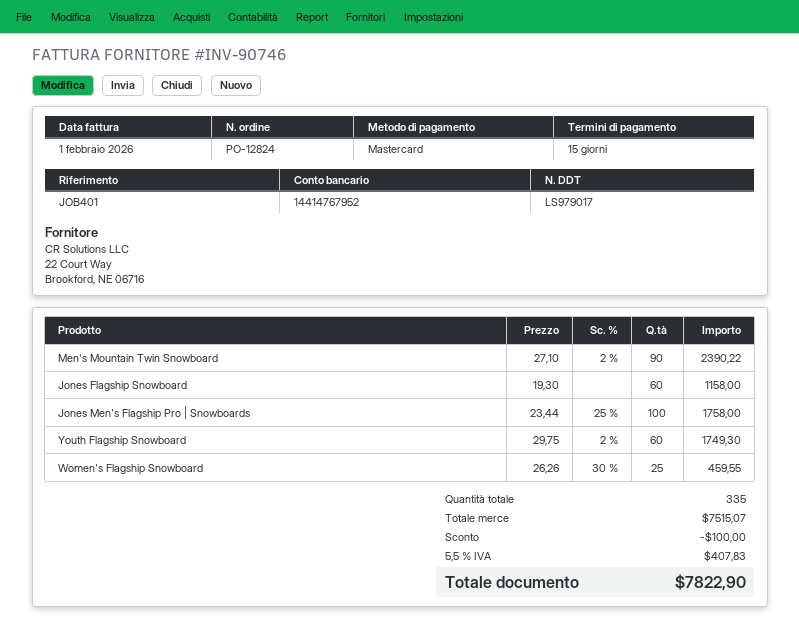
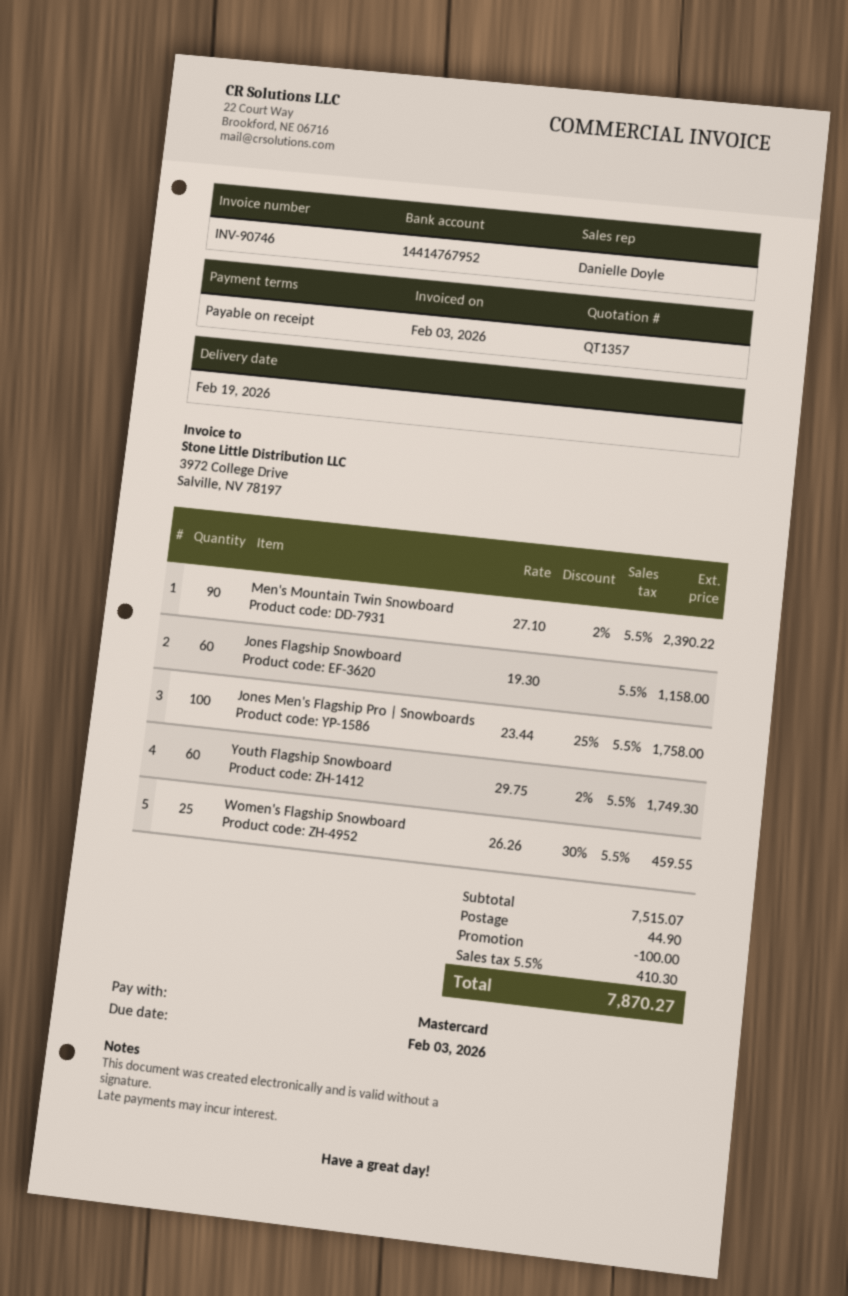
invoice date: 2026-02-01 -> 2026-02-03
payment terms: 15 days -> on receipt
shipping: none -> 44.90
tax: 5.5% = 407.83 -> 5.5% = 410.30
total: 7822.90 -> 7870.27

